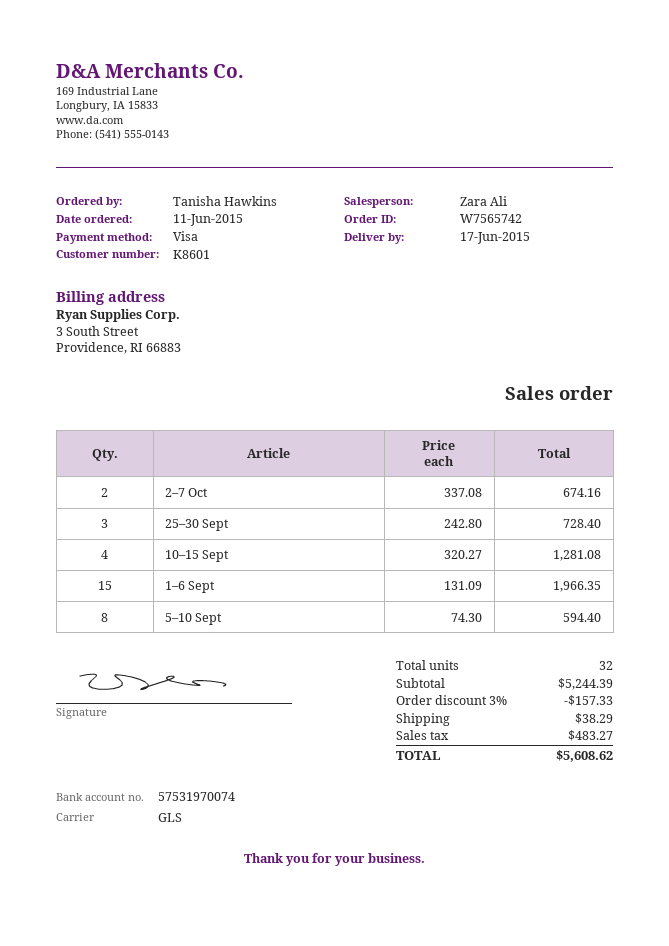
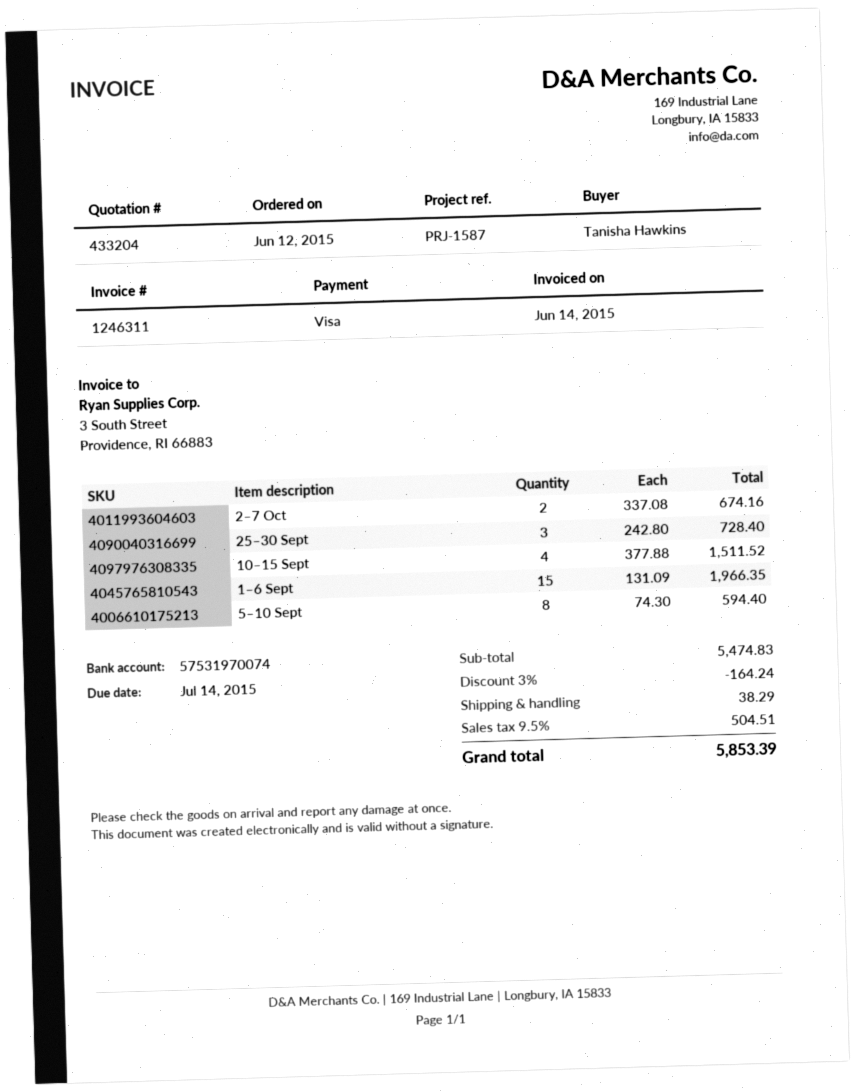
order date: 2015-06-11 -> 2015-06-12
10–15 Sept: 4 x 320.27 = 1281.08 -> 4 x 377.88 = 1511.52
subtotal: 5244.39 -> 5474.83
discount: 3% = 157.33 -> 3% = 164.24
tax: 483.27 -> 504.51
total: 5608.62 -> 5853.39

